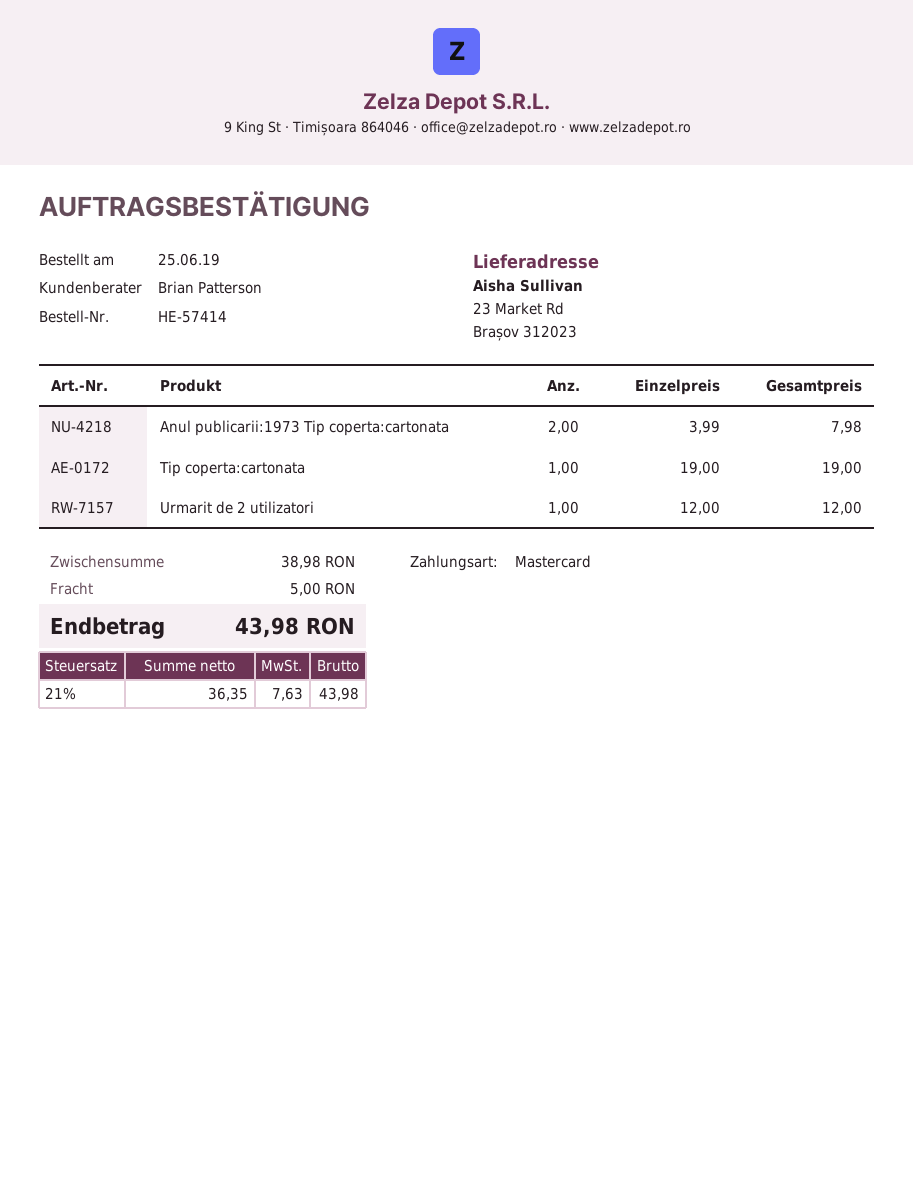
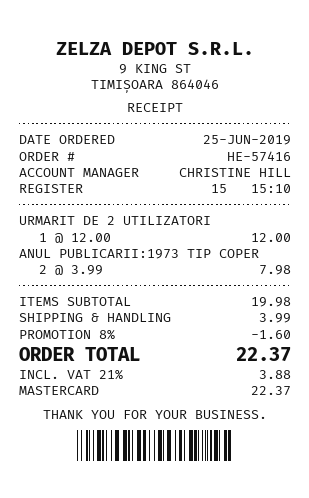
order number: HE-57414 -> HE-57416
sales rep: Brian Patterson -> CHRISTINE HILL
Tip coperta:cartonata: 1 x 19.00 = 19.00 -> none
subtotal: 38.98 -> 19.98
discount: none -> 8% = 1.60
shipping: 5.00 -> 3.99
tax: 21% = 7.63 -> 21% = 3.88
total: 43.98 -> 22.37

